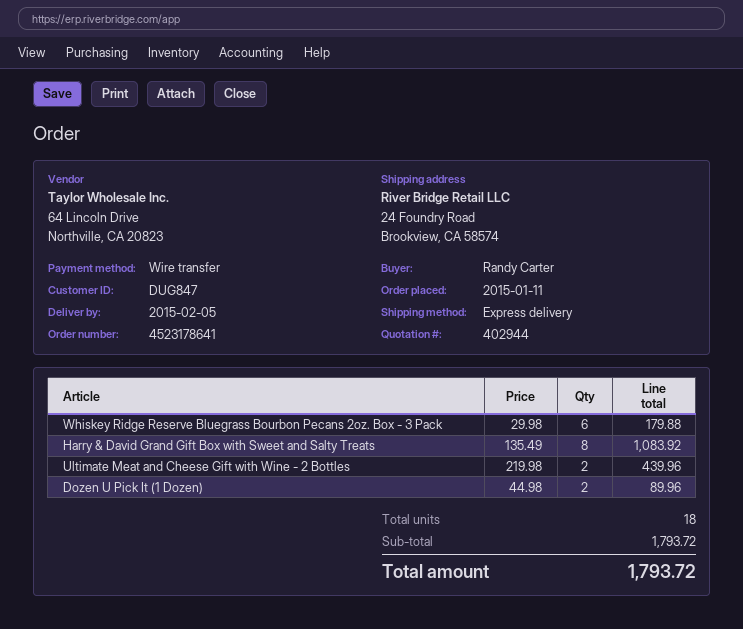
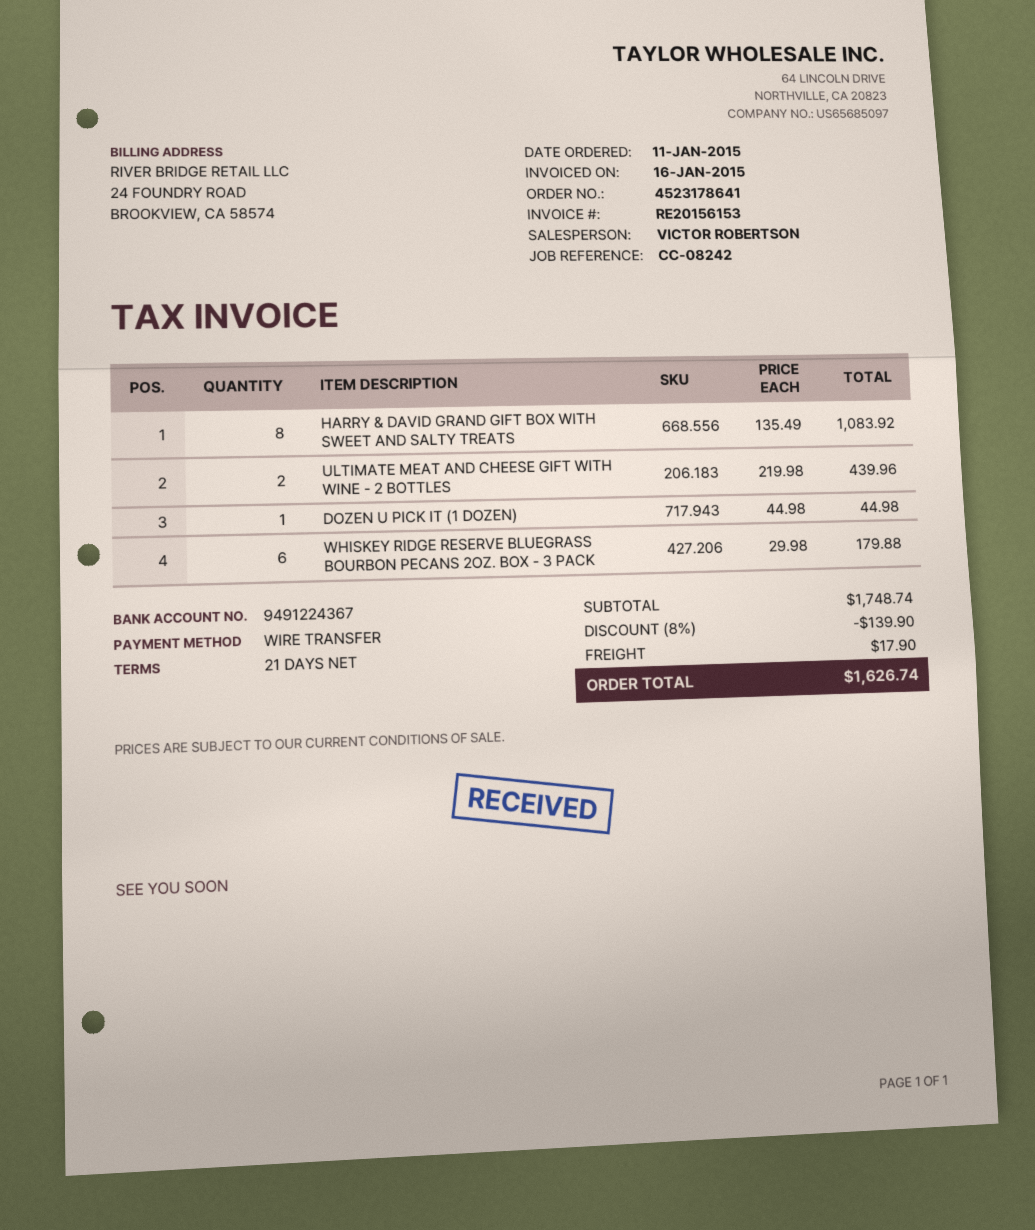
Dozen U Pick It (1 Dozen): 2 x 44.98 = 89.96 -> 1 x 44.98 = 44.98
subtotal: 1793.72 -> 1748.74
discount: none -> 8% = 139.90
shipping: none -> 17.90
total: 1793.72 -> 1626.74

